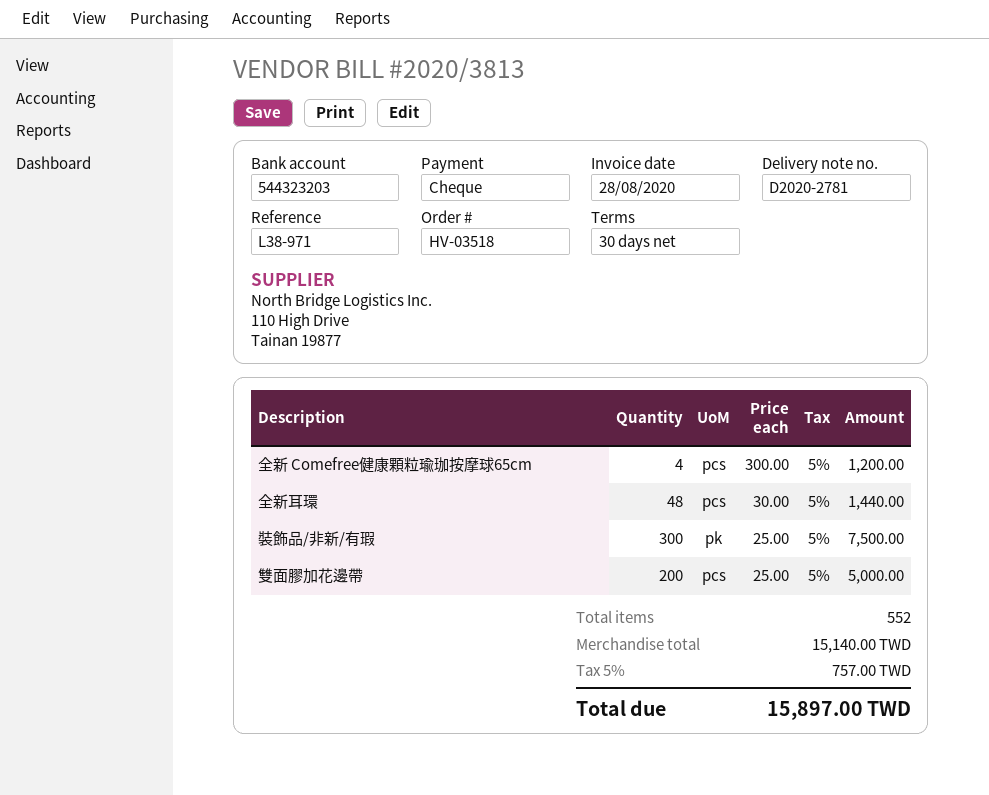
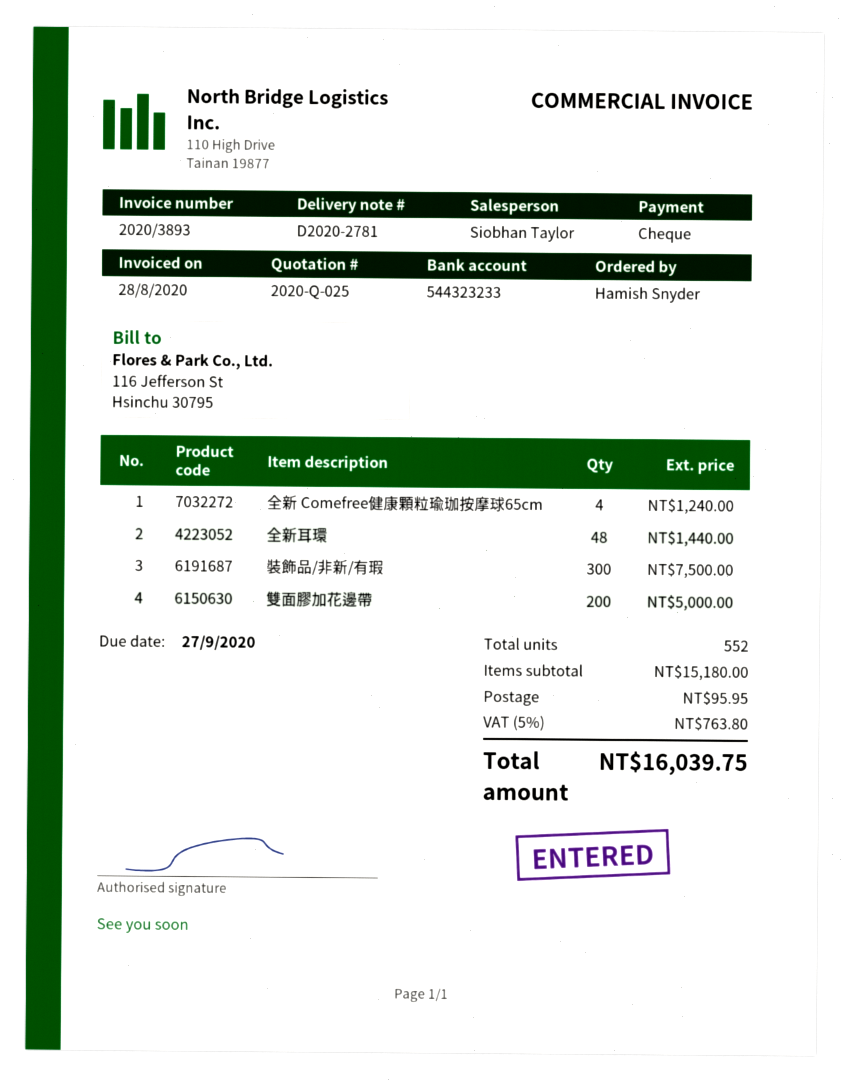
invoice number: 2020/3813 -> 2020/3893
bank account: 544323203 -> 544323233
全新 Comefree健康顆粒瑜珈按摩球65cm: 4 for 1200.00 -> 4 for 1240.00
subtotal: 15140.00 -> 15180.00
shipping: none -> 95.95
tax: 5% = 757.00 -> 5% = 763.80
total: 15897.00 -> 16039.75

